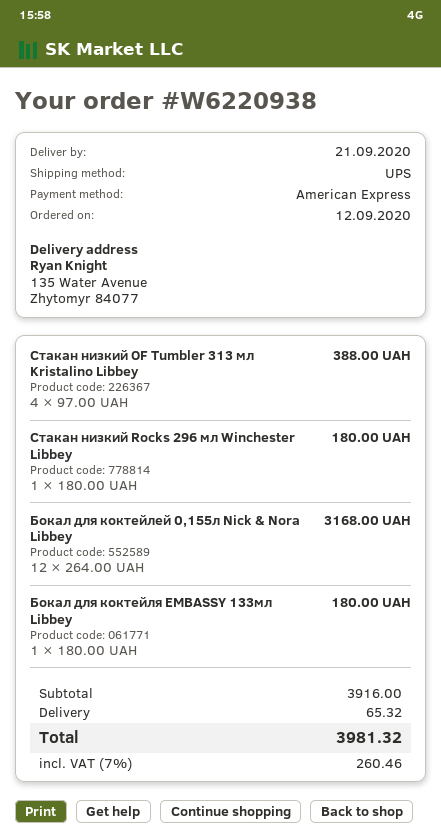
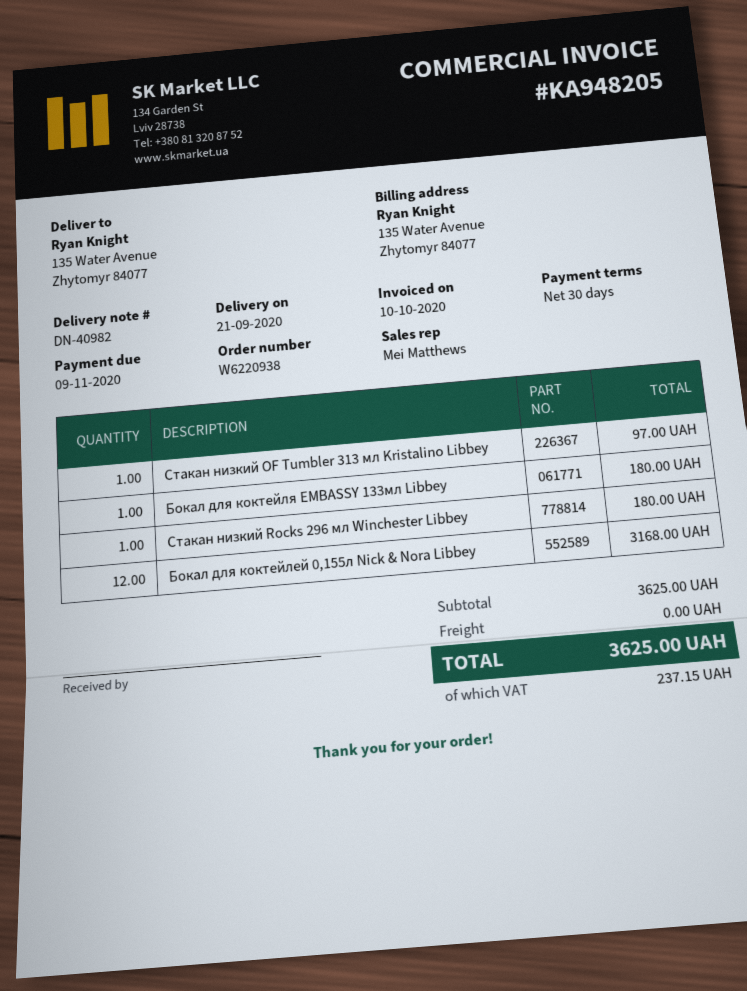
Стакан низкий OF Tumbler 313 мл Kristalino Libbey: 4 for 388.00 -> 1 for 97.00
subtotal: 3916.00 -> 3625.00
shipping: 65.32 -> 0.00
tax: 260.46 -> 237.15
total: 3981.32 -> 3625.00

